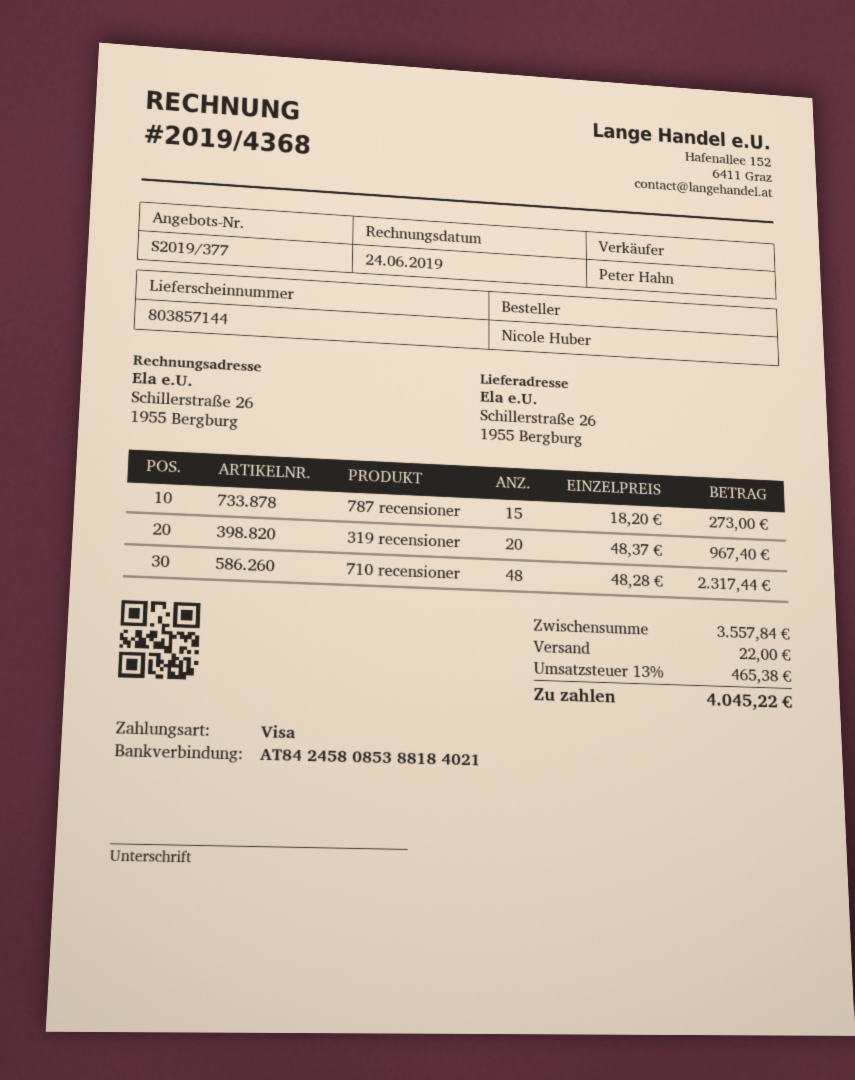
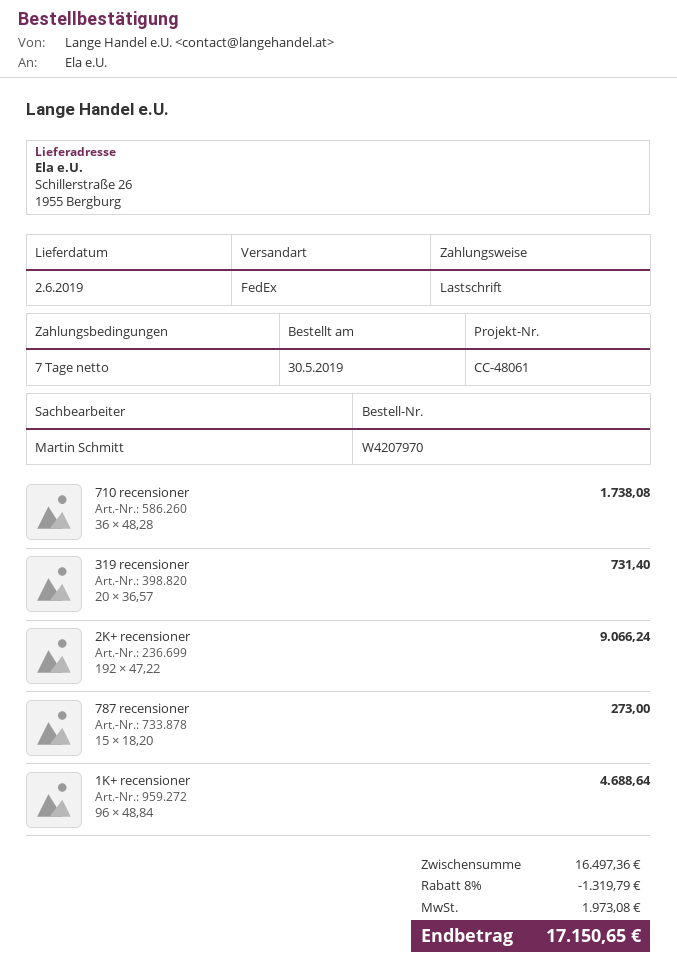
sales rep: Peter Hahn -> Martin Schmitt
payment method: Visa -> direct debit
319 recensioner: 20 x 48.37 = 967.40 -> 20 x 36.57 = 731.40
710 recensioner: 48 x 48.28 = 2317.44 -> 36 x 48.28 = 1738.08
2K+ recensioner: none -> 192 x 47.22 = 9066.24
1K+ recensioner: none -> 96 x 48.84 = 4688.64
subtotal: 3557.84 -> 16497.36
discount: none -> 8% = 1319.79
shipping: 22.00 -> none
tax: 465.38 -> 1973.08
total: 4045.22 -> 17150.65

